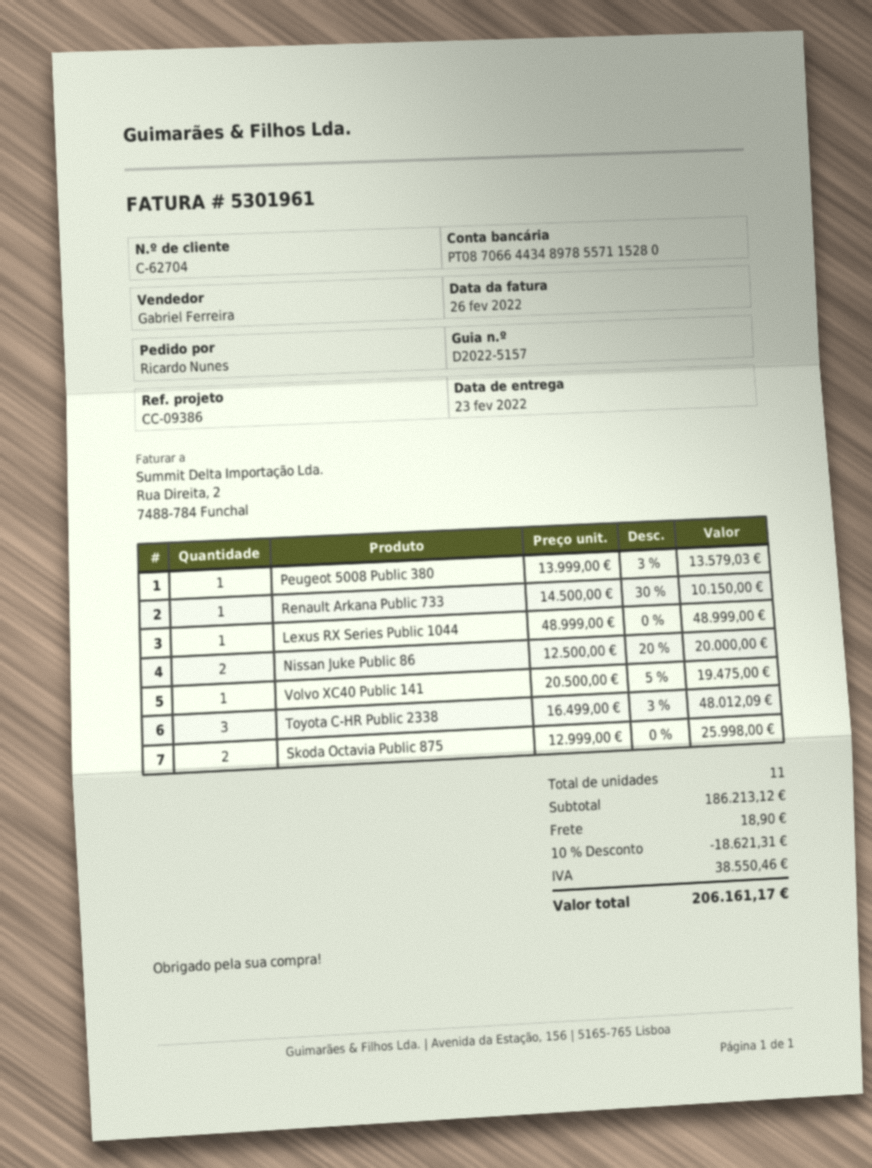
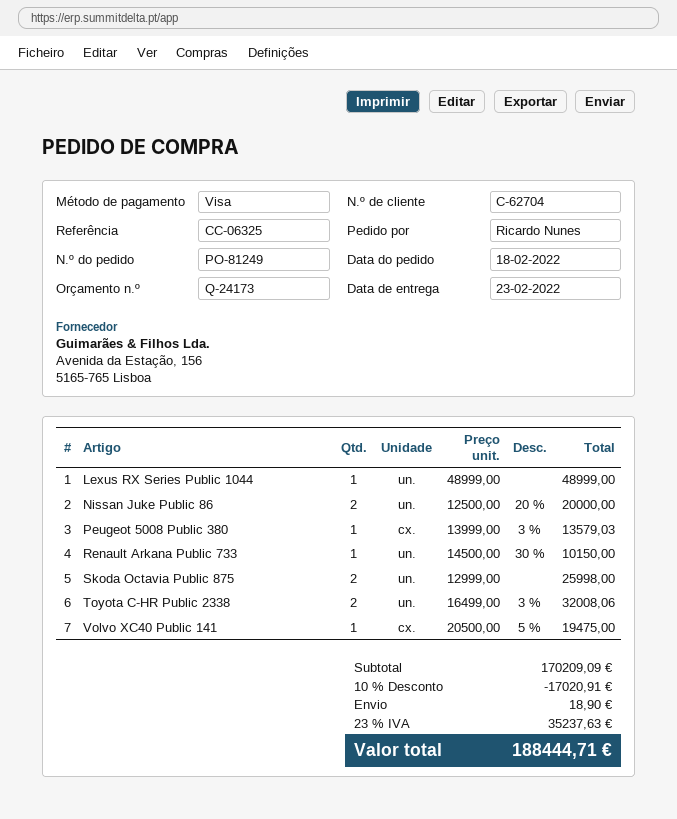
reference: CC-09386 -> CC-06325
Toyota C-HR Public 2338: 3 x 16499.00 - 3% = 48012.09 -> 2 x 16499.00 - 3% = 32008.06
subtotal: 186213.12 -> 170209.09
discount: 10% = 18621.31 -> 10% = 17020.91
tax: 38550.46 -> 35237.63
total: 206161.17 -> 188444.71

